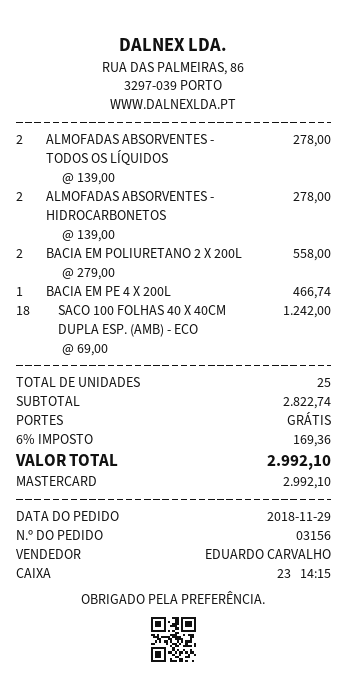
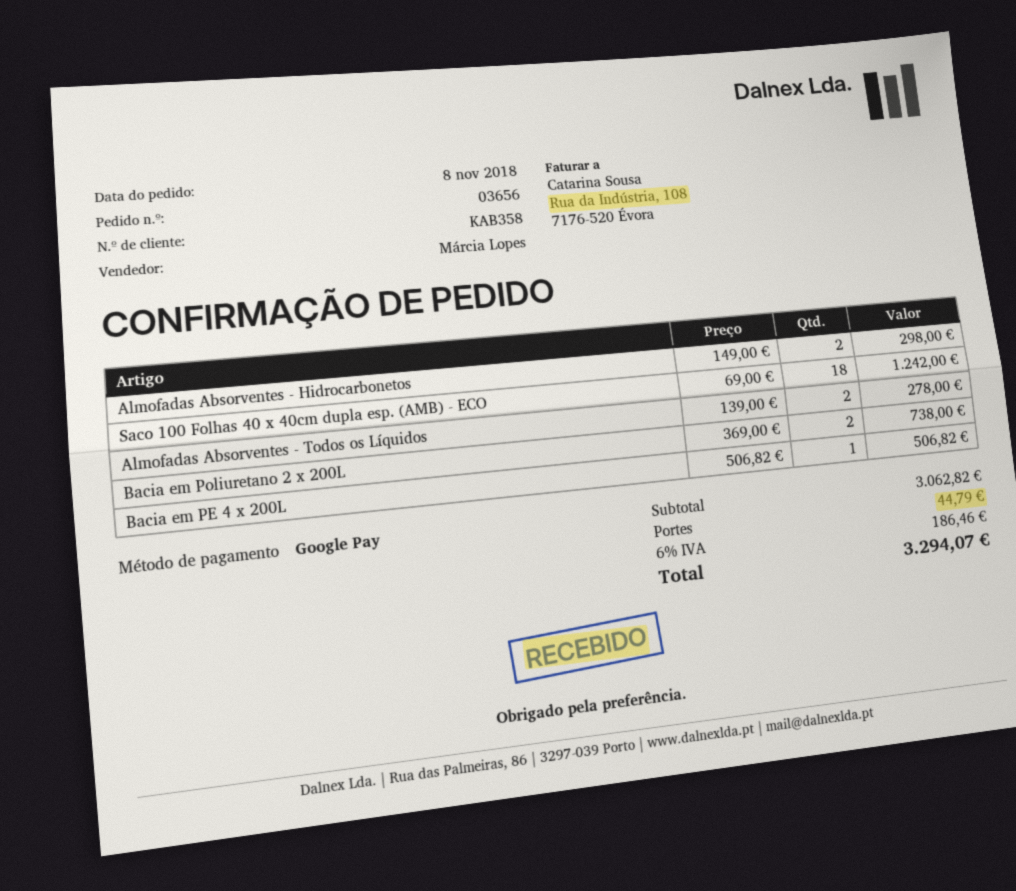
order number: 03156 -> 03656
order date: 2018-11-29 -> 2018-11-08
sales rep: EDUARDO CARVALHO -> Márcia Lopes
payment method: Mastercard -> Google Pay
ALMOFADAS ABSORVENTES - HIDROCARBONETOS: 2 x 139.00 = 278.00 -> 2 x 149.00 = 298.00
BACIA EM POLIURETANO 2 X 200L: 2 x 279.00 = 558.00 -> 2 x 369.00 = 738.00
BACIA EM PE 4 X 200L: 1 x 466.74 = 466.74 -> 1 x 506.82 = 506.82
subtotal: 2822.74 -> 3062.82
shipping: 0.00 -> 44.79
tax: 6% = 169.36 -> 6% = 186.46
total: 2992.10 -> 3294.07

